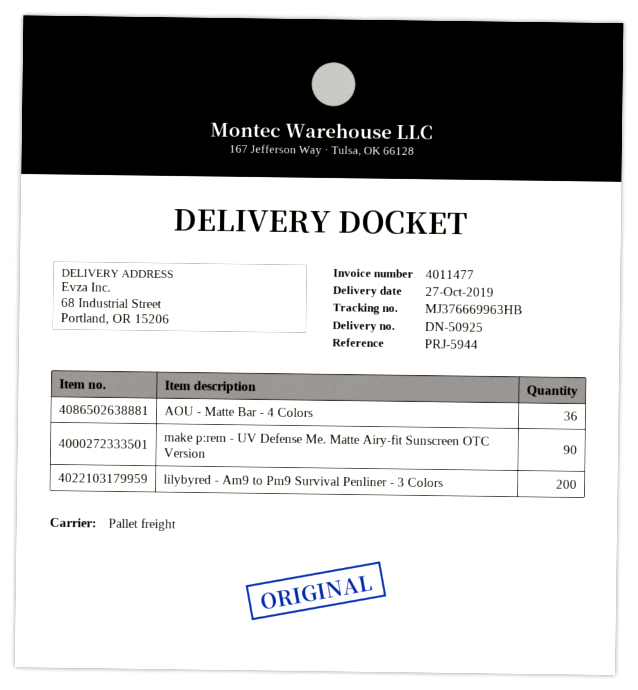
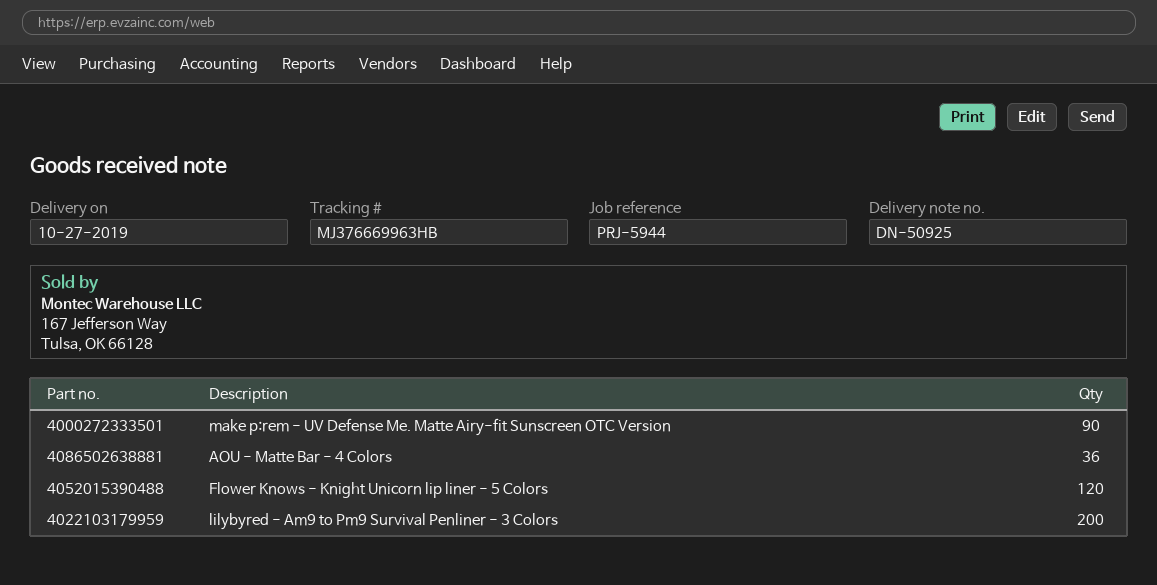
Flower Knows - Knight Unicorn lip liner - 5 Colors: none -> 120

